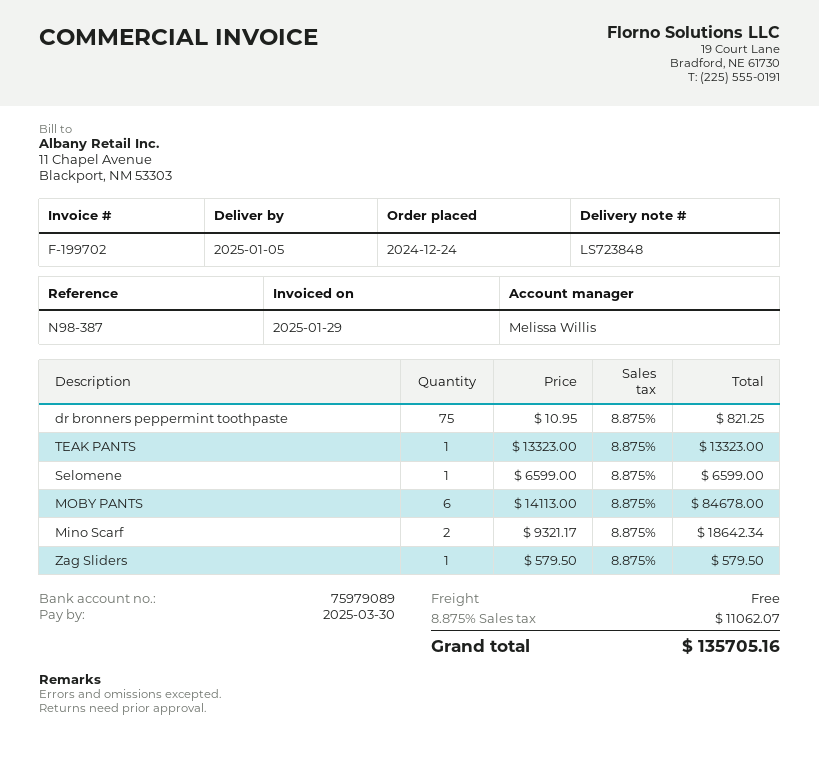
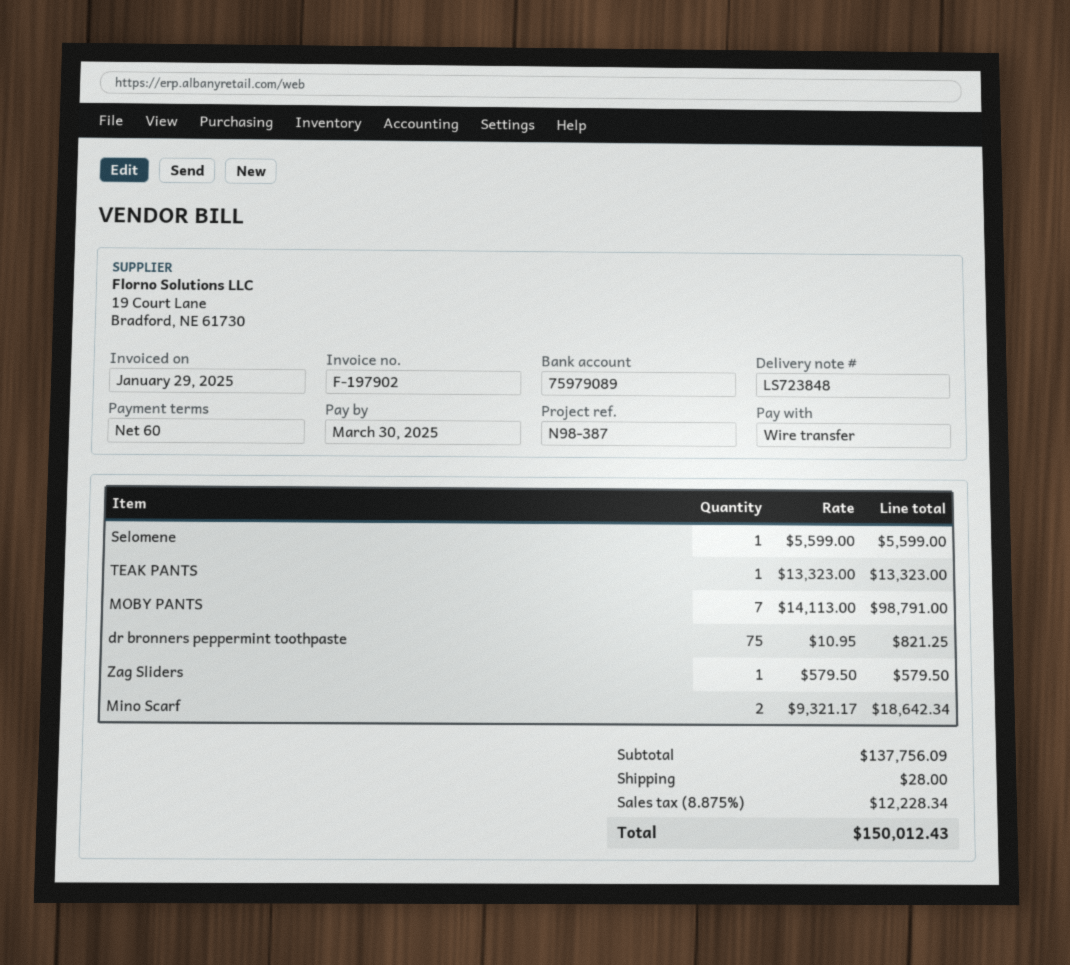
invoice number: F-199702 -> F-197902
Selomene: 1 x 6599.00 = 6599.00 -> 1 x 5599.00 = 5599.00
MOBY PANTS: 6 x 14113.00 = 84678.00 -> 7 x 14113.00 = 98791.00
shipping: 0.00 -> 28.00
tax: 8.875% = 11062.07 -> 8.875% = 12228.34
total: 135705.16 -> 150012.43

